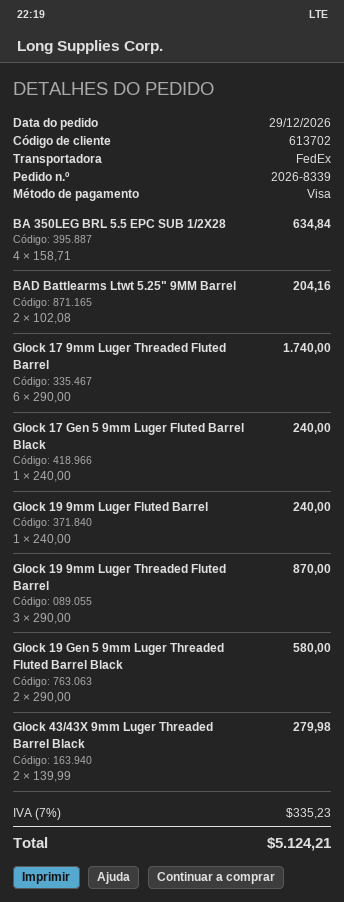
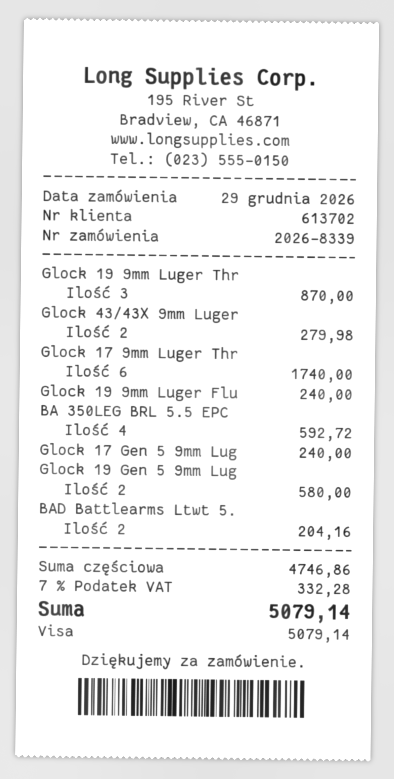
BA 350LEG BRL 5.5 EPC SUB 1/2X28: 4 for 634.84 -> 4 for 592.72
tax: 7% = 335.23 -> 7% = 332.28
total: 5124.21 -> 5079.14

